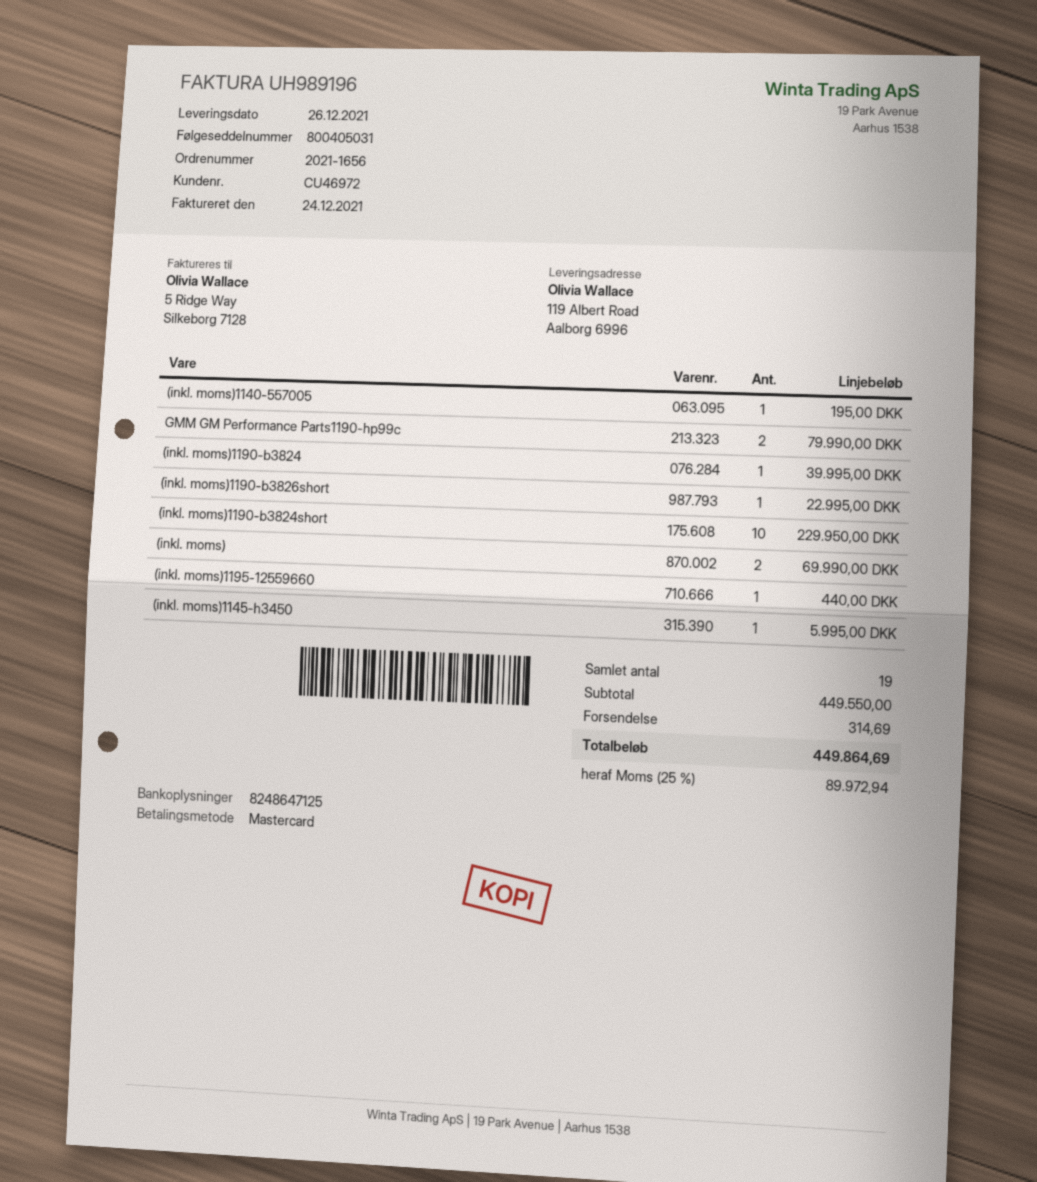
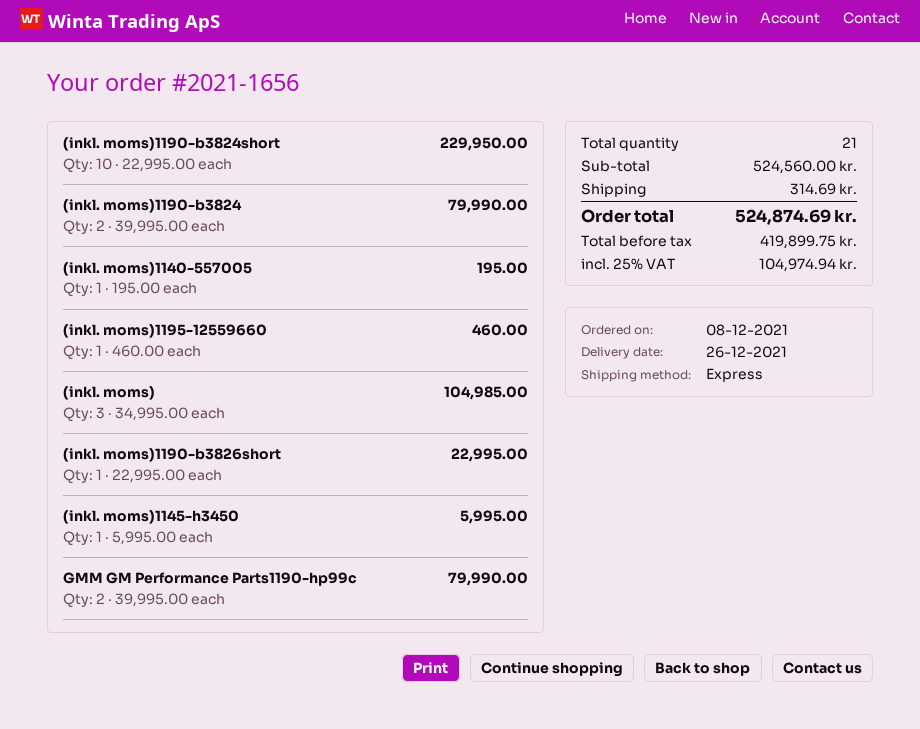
(inkl. moms)1190-b3824: 1 for 39995.00 -> 2 for 79990.00
(inkl. moms): 2 for 69990.00 -> 3 for 104985.00
(inkl. moms)1195-12559660: 1 for 440.00 -> 1 for 460.00
total quantity: 19 -> 21
subtotal: 449550.00 -> 524560.00
tax: 25% = 89972.94 -> 25% = 104974.94
total: 449864.69 -> 524874.69

